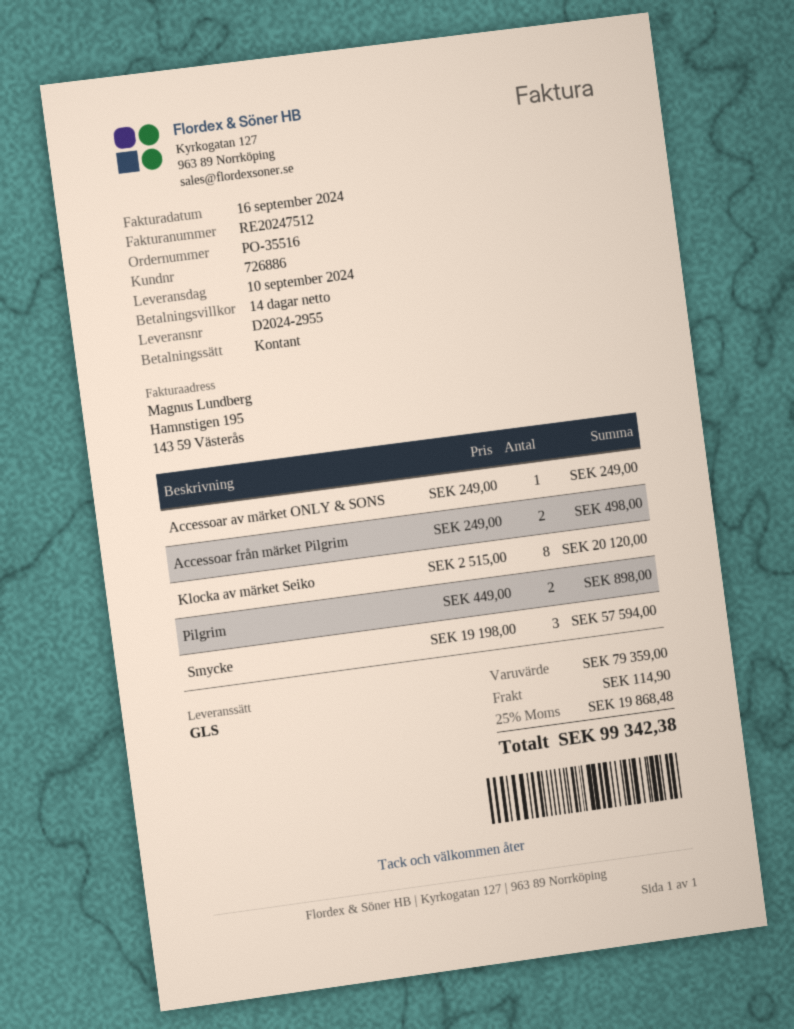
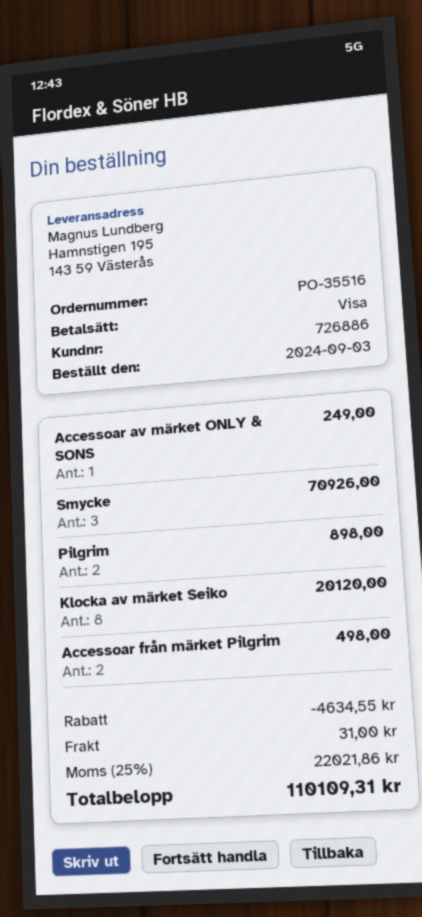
payment method: cash -> Visa
Smycke: 3 for 57594.00 -> 3 for 70926.00
discount: none -> 4634.55
shipping: 114.90 -> 31.00
tax: 25% = 19868.48 -> 25% = 22021.86
total: 99342.38 -> 110109.31

